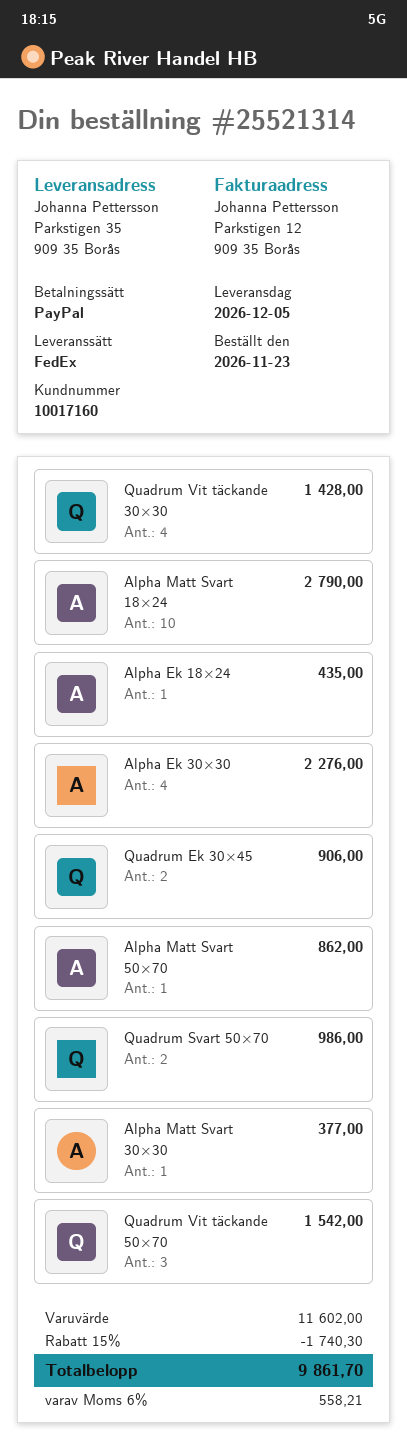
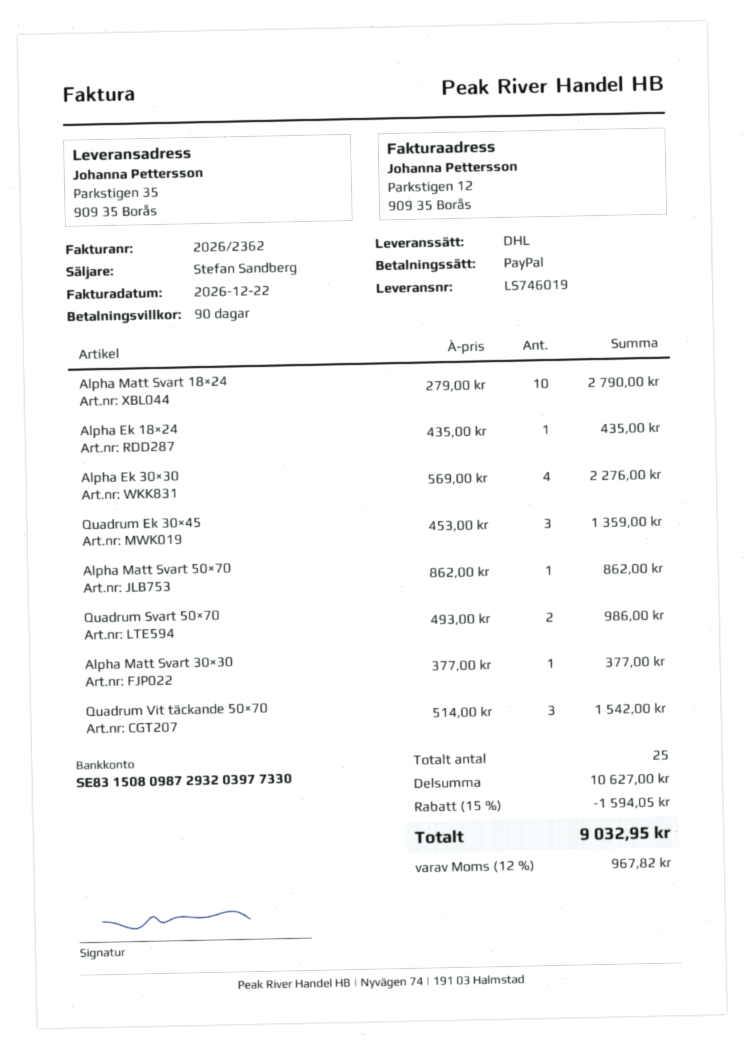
shipping method: FedEx -> DHL
Quadrum Vit täckande 30×30: 4 for 1428.00 -> none
Quadrum Ek 30×45: 2 for 906.00 -> 3 for 1359.00
subtotal: 11602.00 -> 10627.00
discount: 15% = 1740.30 -> 15% = 1594.05
tax: 6% = 558.21 -> 12% = 967.82
total: 9861.70 -> 9032.95

